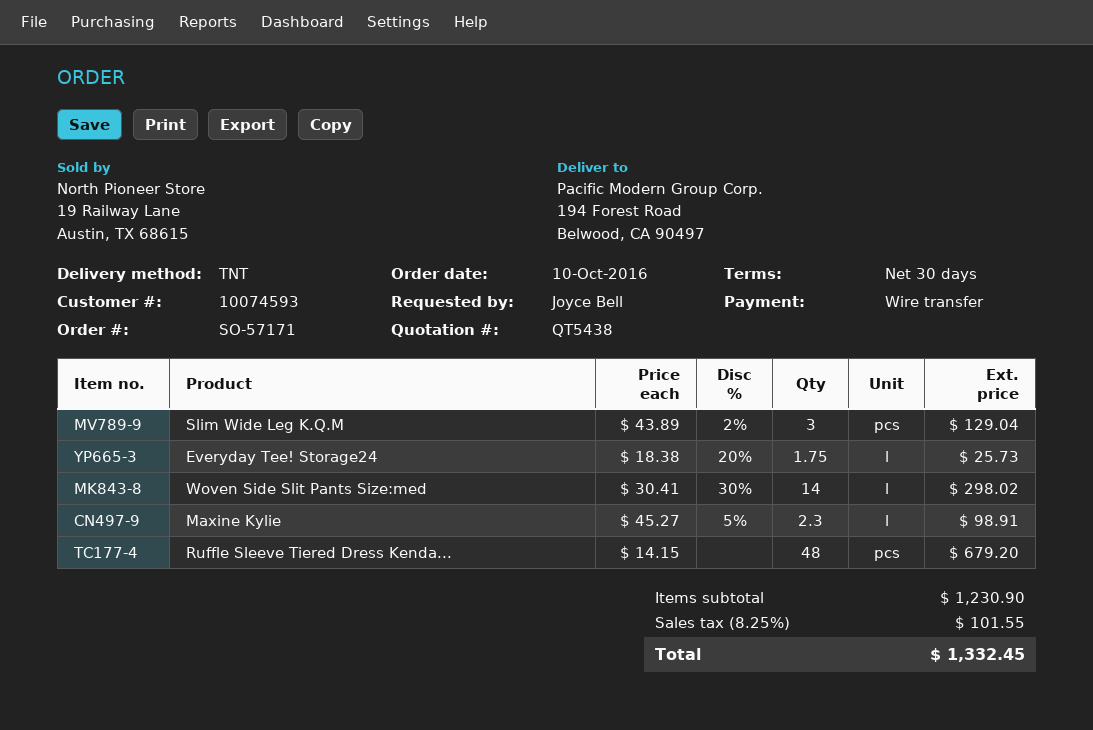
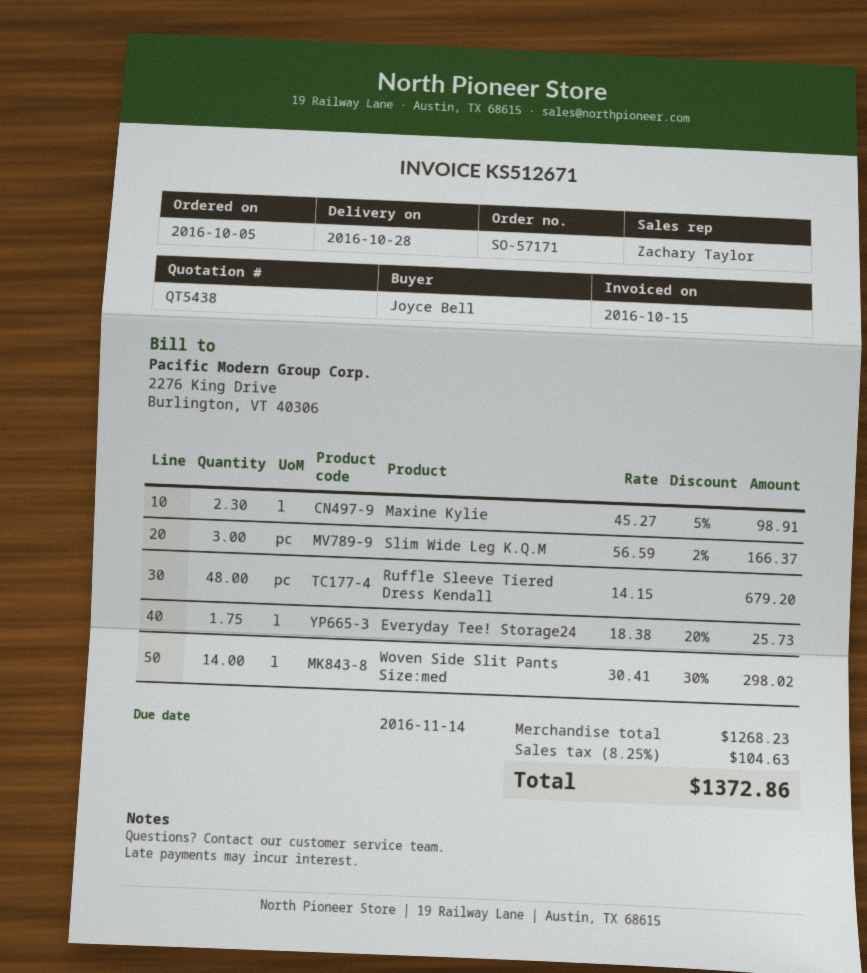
order date: 2016-10-10 -> 2016-10-05
Slim Wide Leg K.Q.M: 3 x 43.89 - 2% = 129.04 -> 3 x 56.59 - 2% = 166.37
subtotal: 1230.90 -> 1268.23
tax: 8.25% = 101.55 -> 8.25% = 104.63
total: 1332.45 -> 1372.86

